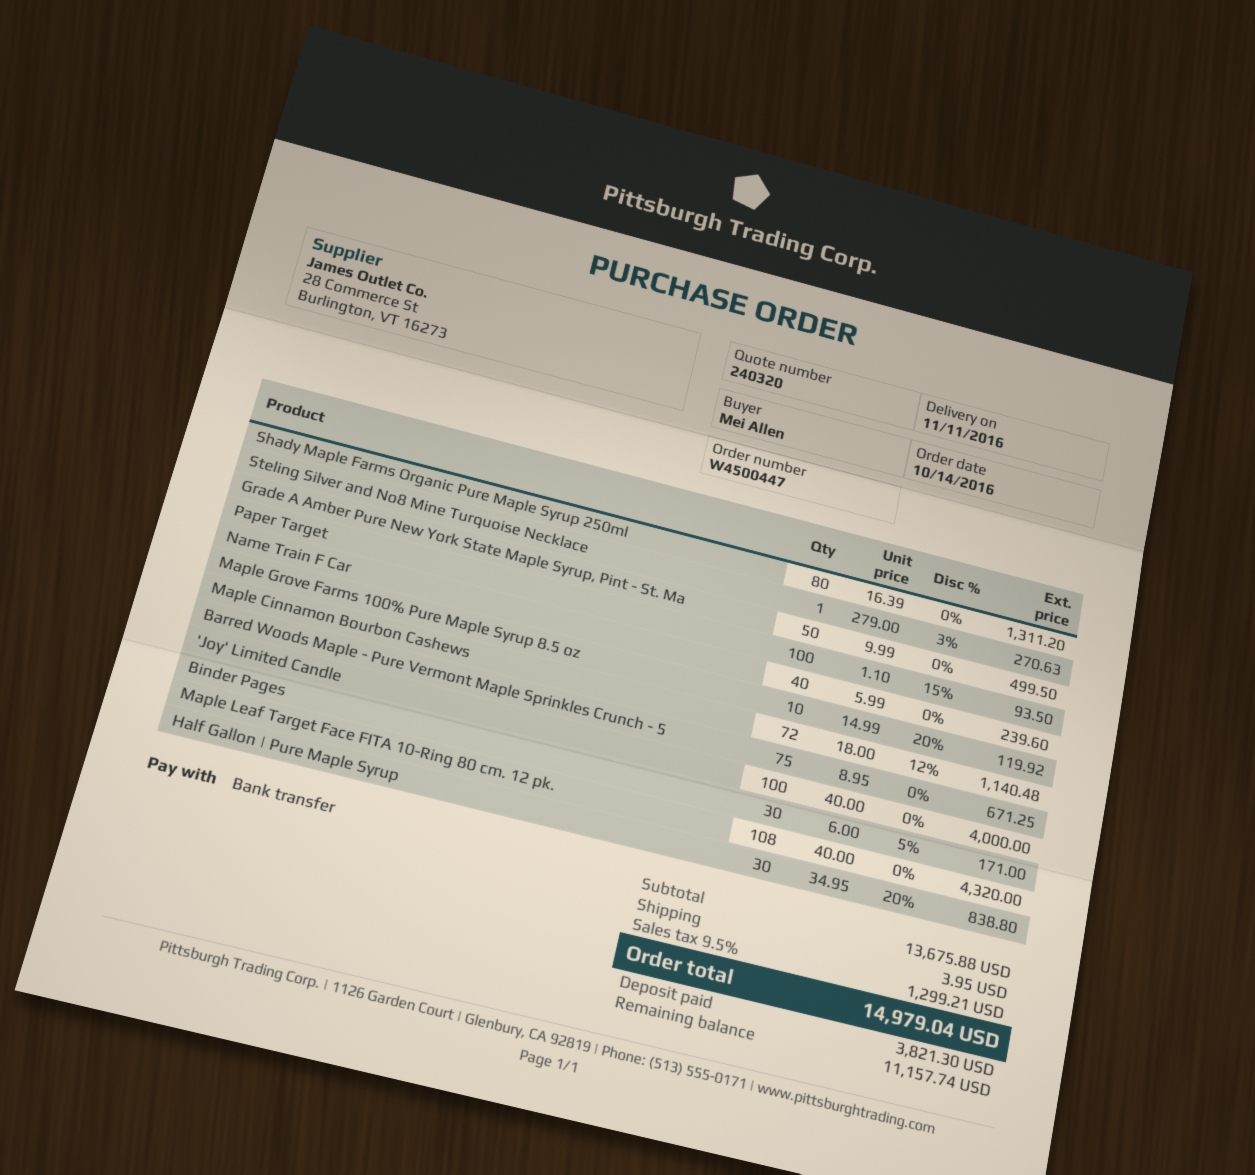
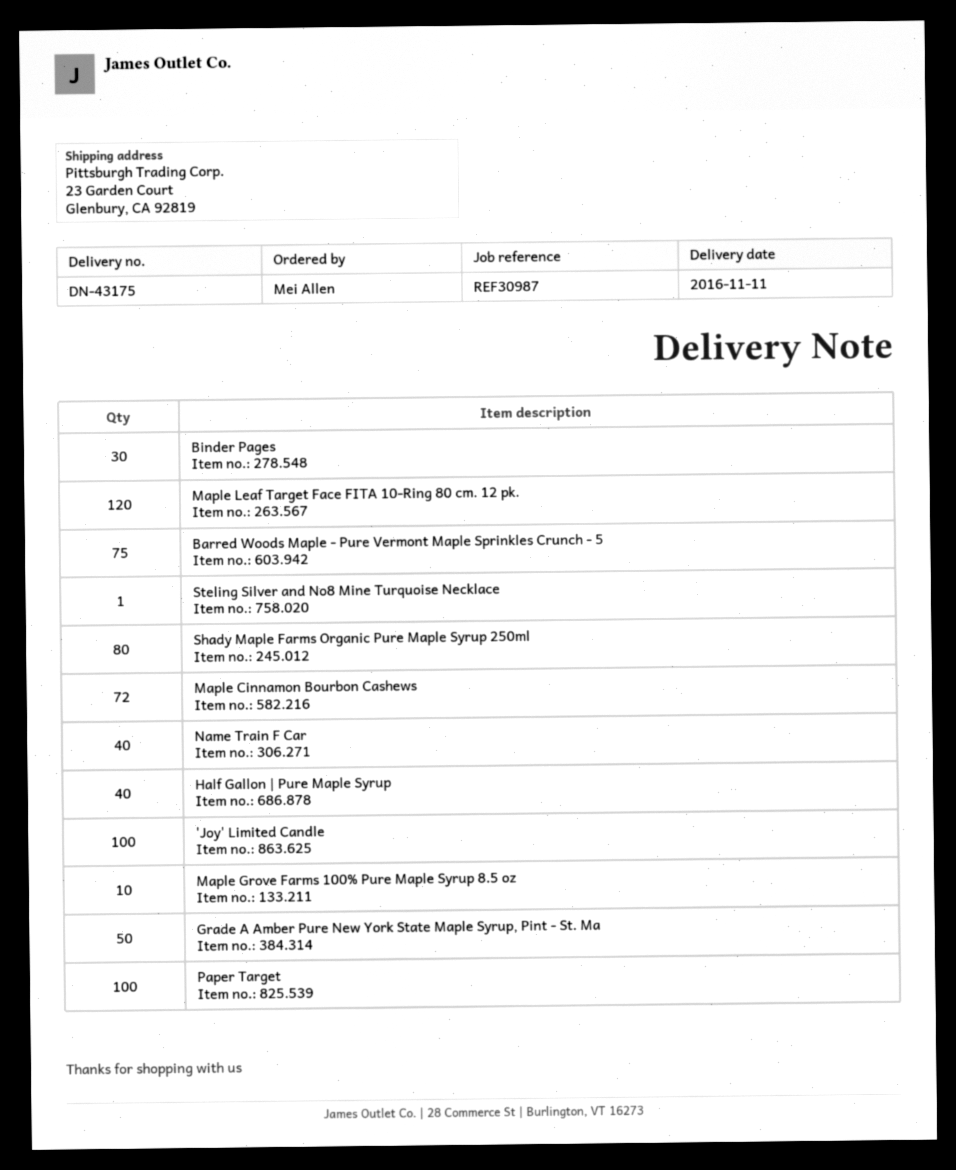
Maple Leaf Target Face FITA 10-Ring 80 cm. 12 pk.: 108 -> 120
Half Gallon | Pure Maple Syrup: 30 -> 40

